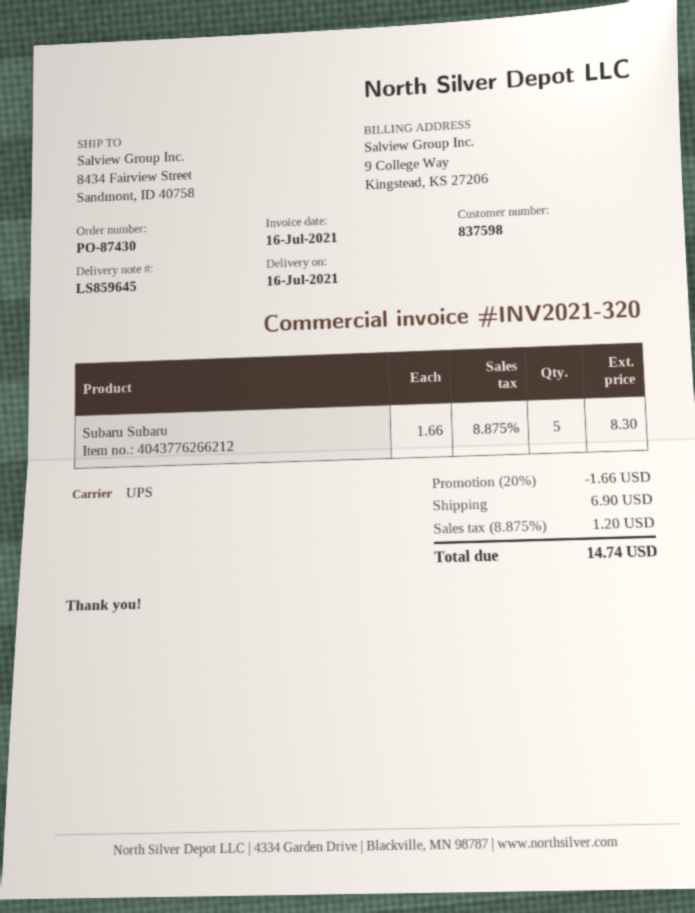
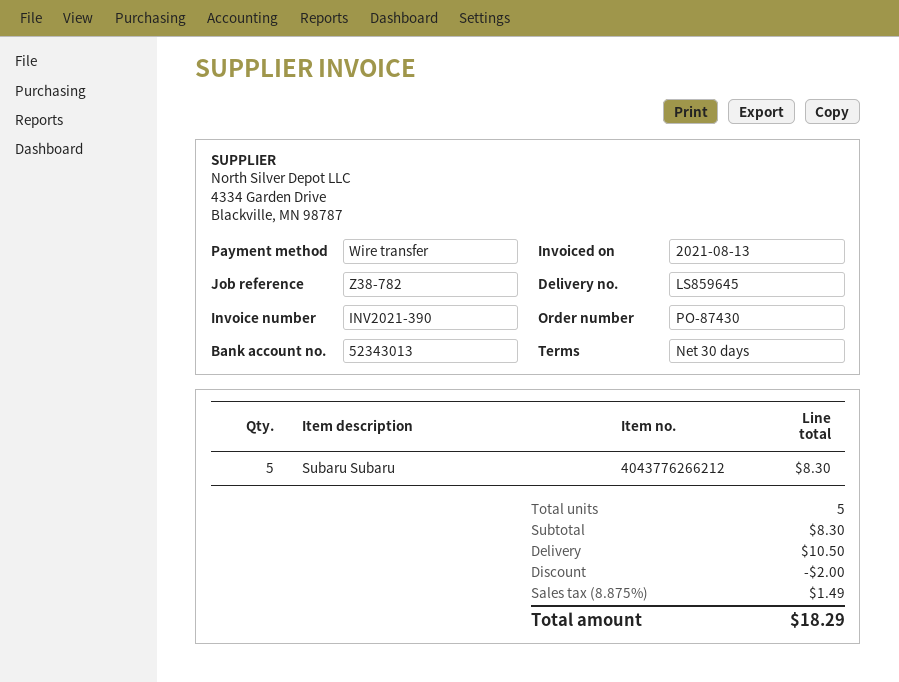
invoice number: INV2021-320 -> INV2021-390
invoice date: 2021-07-16 -> 2021-08-13
discount: 1.66 -> 2.00
shipping: 6.90 -> 10.50
tax: 8.875% = 1.20 -> 8.875% = 1.49
total: 14.74 -> 18.29

